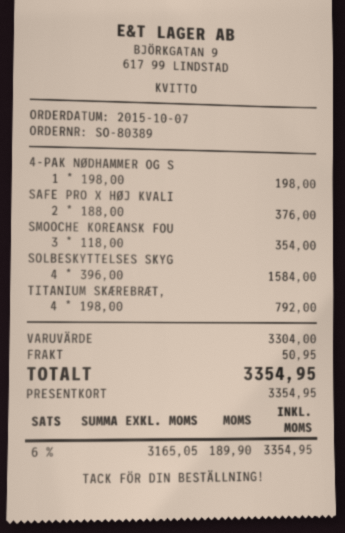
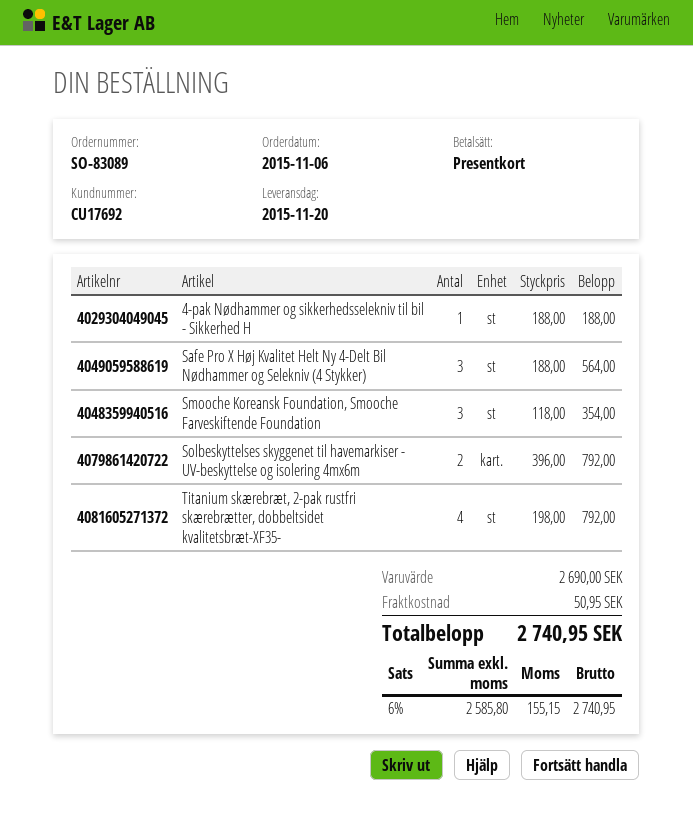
order number: SO-80389 -> SO-83089
order date: 2015-10-07 -> 2015-11-06
4-PAK NØDHAMMER OG S: 1 x 198.00 = 198.00 -> 1 x 188.00 = 188.00
SAFE PRO X HØJ KVALI: 2 x 188.00 = 376.00 -> 3 x 188.00 = 564.00
SOLBESKYTTELSES SKYG: 4 x 396.00 = 1584.00 -> 2 x 396.00 = 792.00
subtotal: 3304.00 -> 2690.00
net: 3165.05 -> 2585.80
tax: 6% = 189.90 -> 6% = 155.15
total: 3354.95 -> 2740.95

